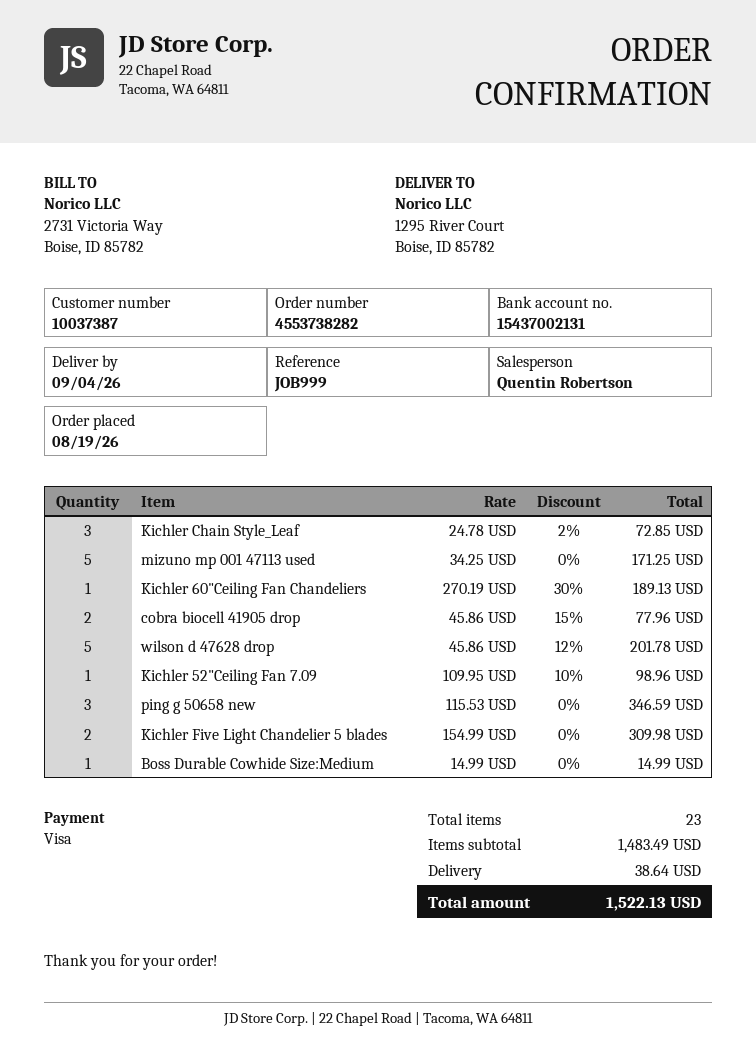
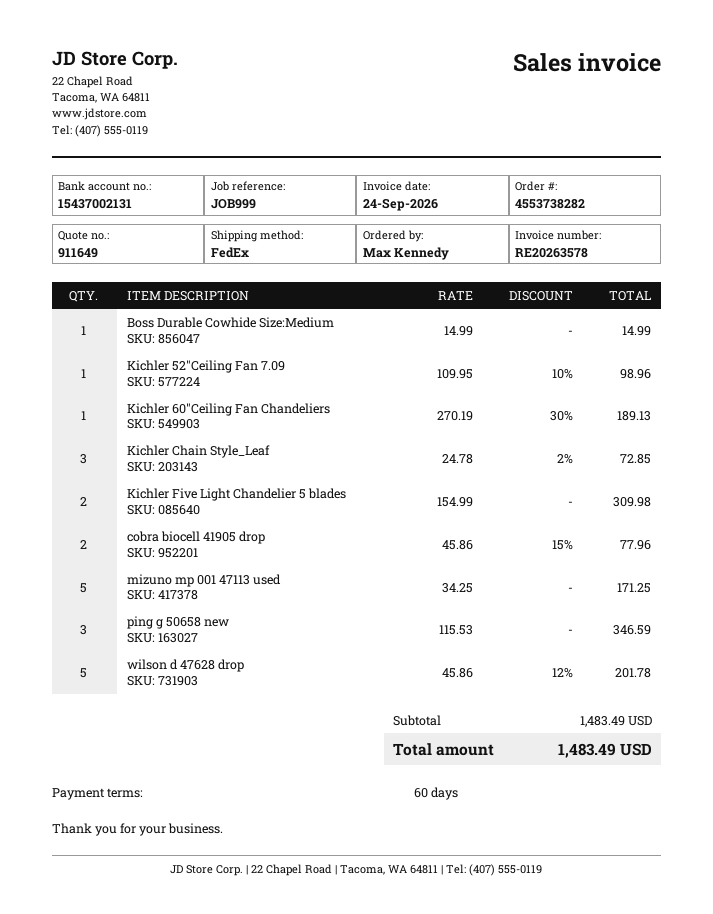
shipping: 38.64 -> none
total: 1522.13 -> 1483.49

